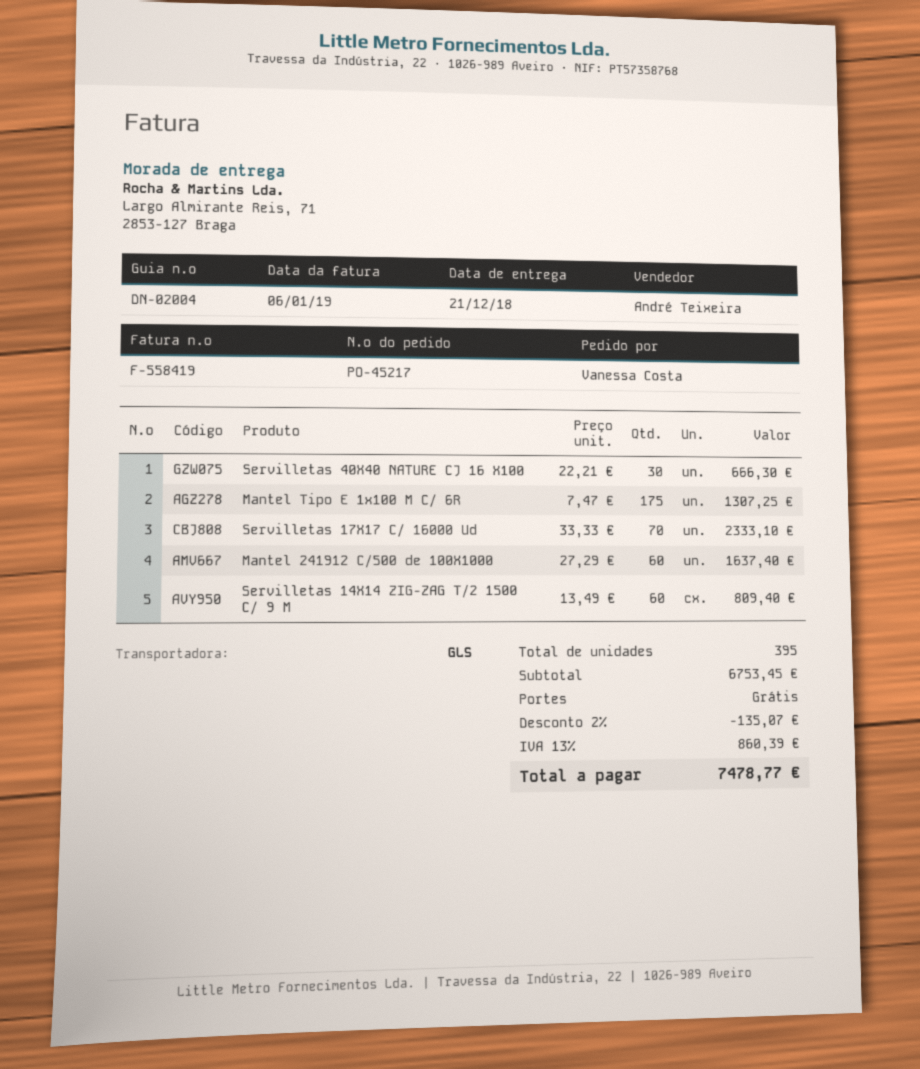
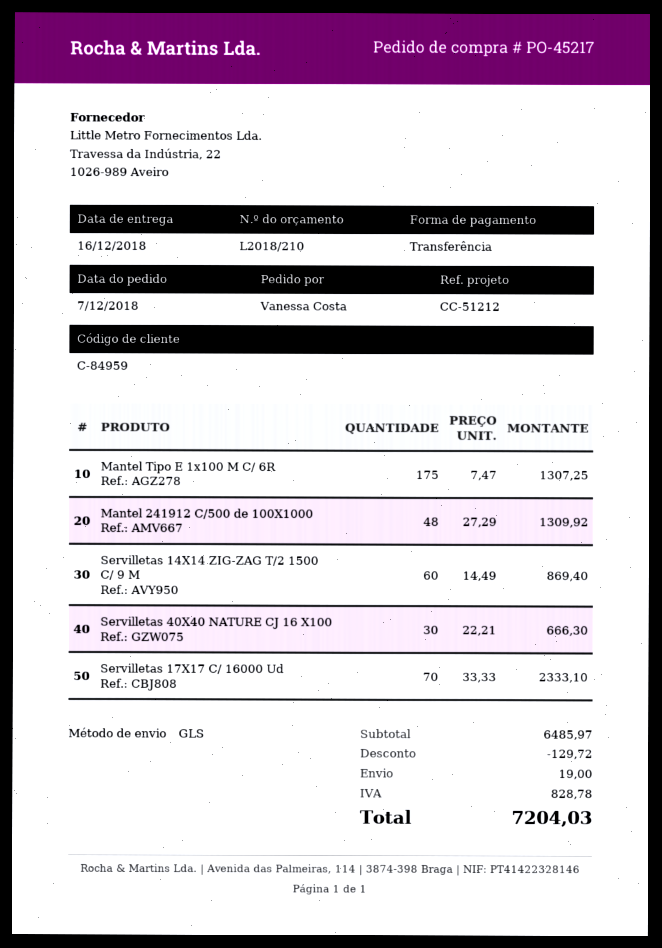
delivery date: 2018-12-21 -> 2018-12-16
Mantel 241912 C/500 de 100X1000: 60 x 27.29 = 1637.40 -> 48 x 27.29 = 1309.92
Servilletas 14X14 ZIG-ZAG T/2 1500 C/ 9 M: 60 x 13.49 = 809.40 -> 60 x 14.49 = 869.40
subtotal: 6753.45 -> 6485.97
discount: 135.07 -> 129.72
shipping: 0.00 -> 19.00
tax: 860.39 -> 828.78
total: 7478.77 -> 7204.03

